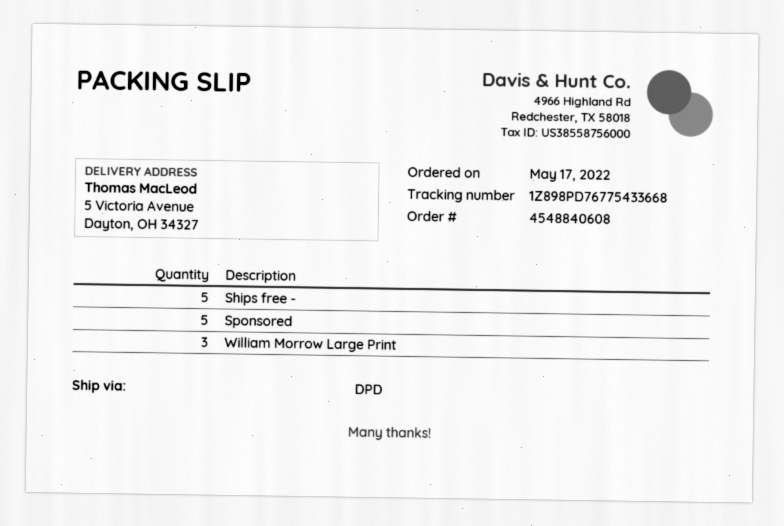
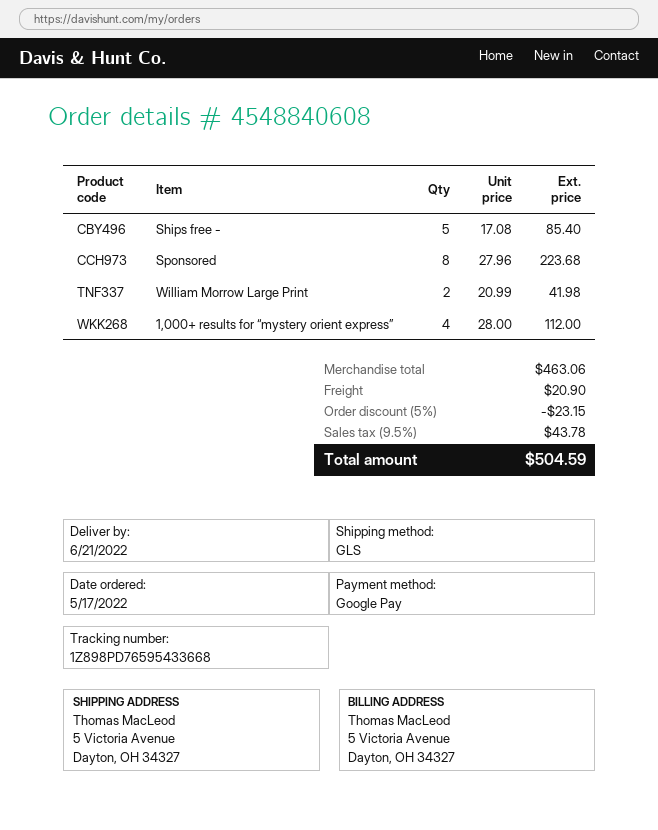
shipping method: DPD -> GLS
tracking number: 1Z898PD76775433668 -> 1Z898PD76595433668
Sponsored: 5 -> 8
William Morrow Large Print: 3 -> 2
1,000+ results for “mystery orient express”: none -> 4

